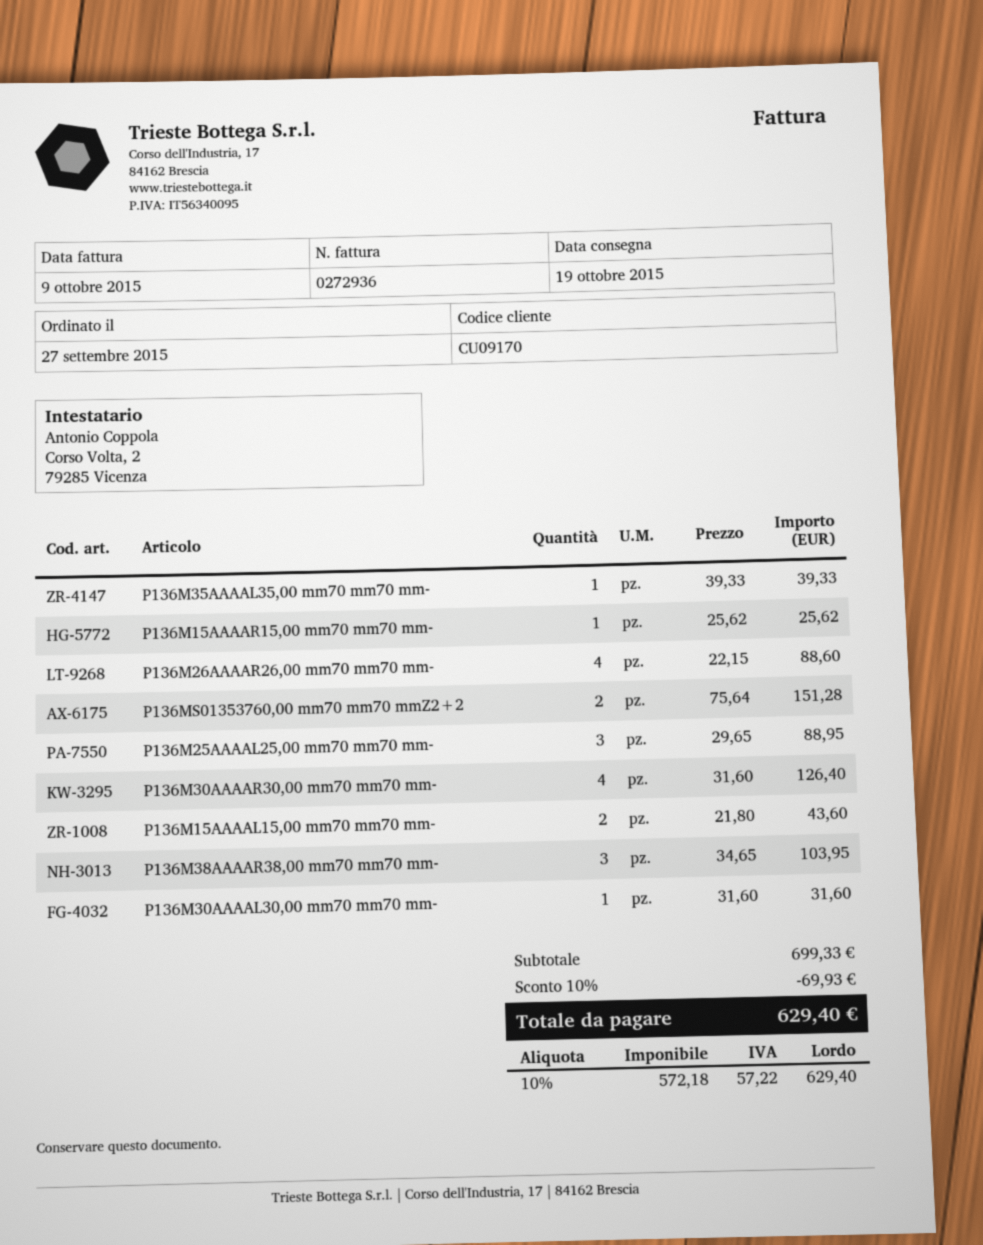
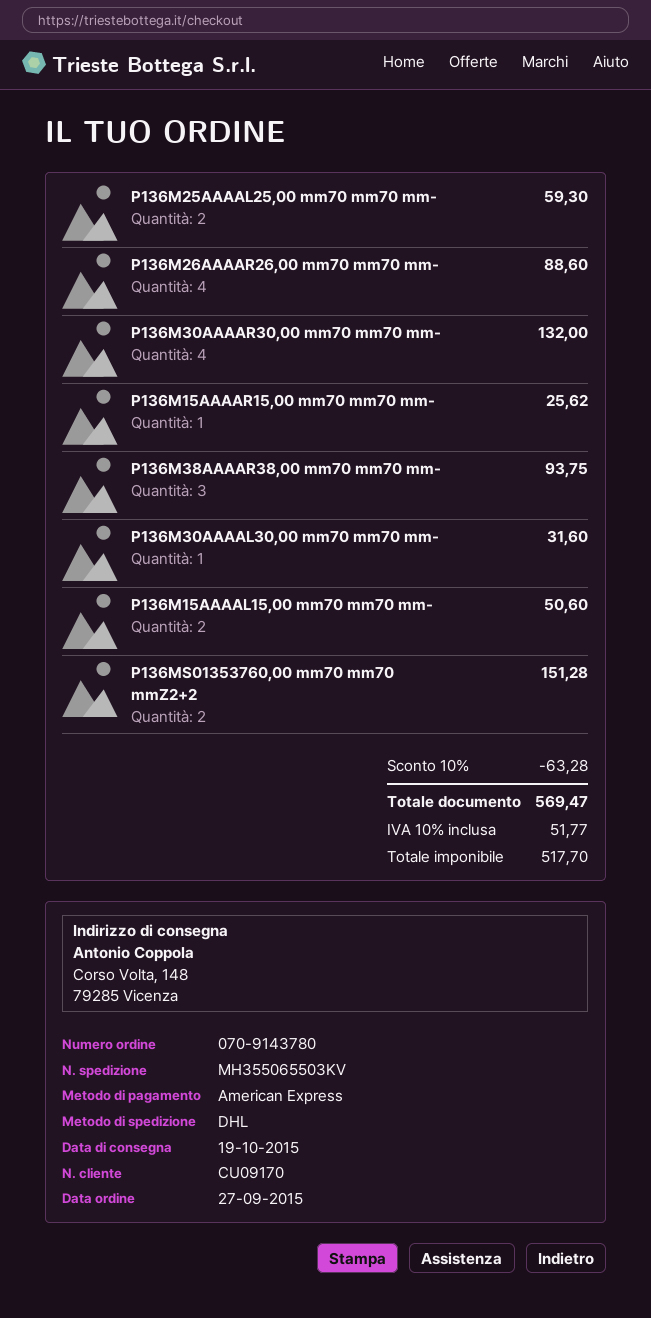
P136M35AAAAL35,00 mm70 mm70 mm-: 1 for 39.33 -> none
P136M25AAAAL25,00 mm70 mm70 mm-: 3 for 88.95 -> 2 for 59.30
P136M30AAAAR30,00 mm70 mm70 mm-: 4 for 126.40 -> 4 for 132.00
P136M15AAAAL15,00 mm70 mm70 mm-: 2 for 43.60 -> 2 for 50.60
P136M38AAAAR38,00 mm70 mm70 mm-: 3 for 103.95 -> 3 for 93.75
discount: 10% = 69.93 -> 10% = 63.28
net: 572.18 -> 517.70
tax: 10% = 57.22 -> 10% = 51.77
total: 629.40 -> 569.47

